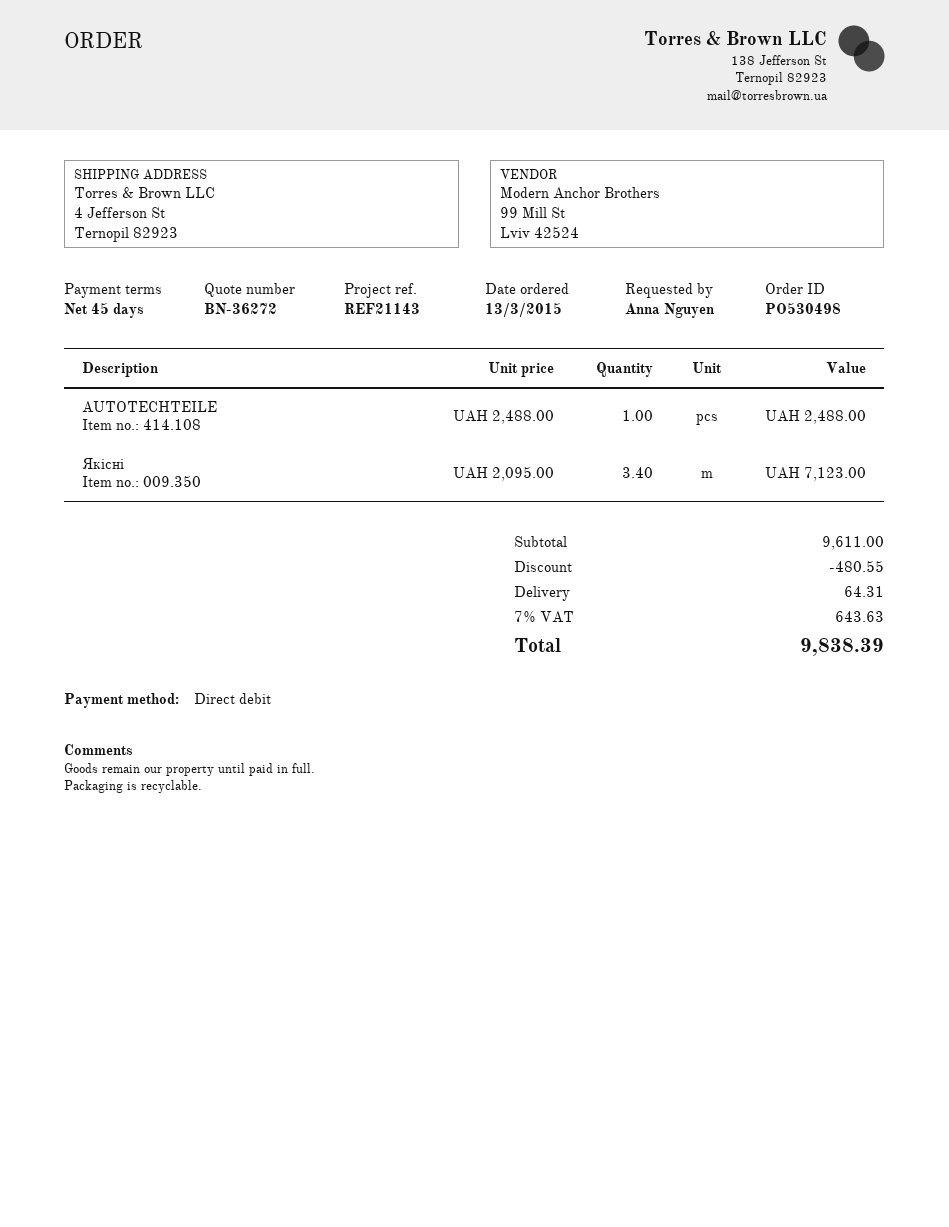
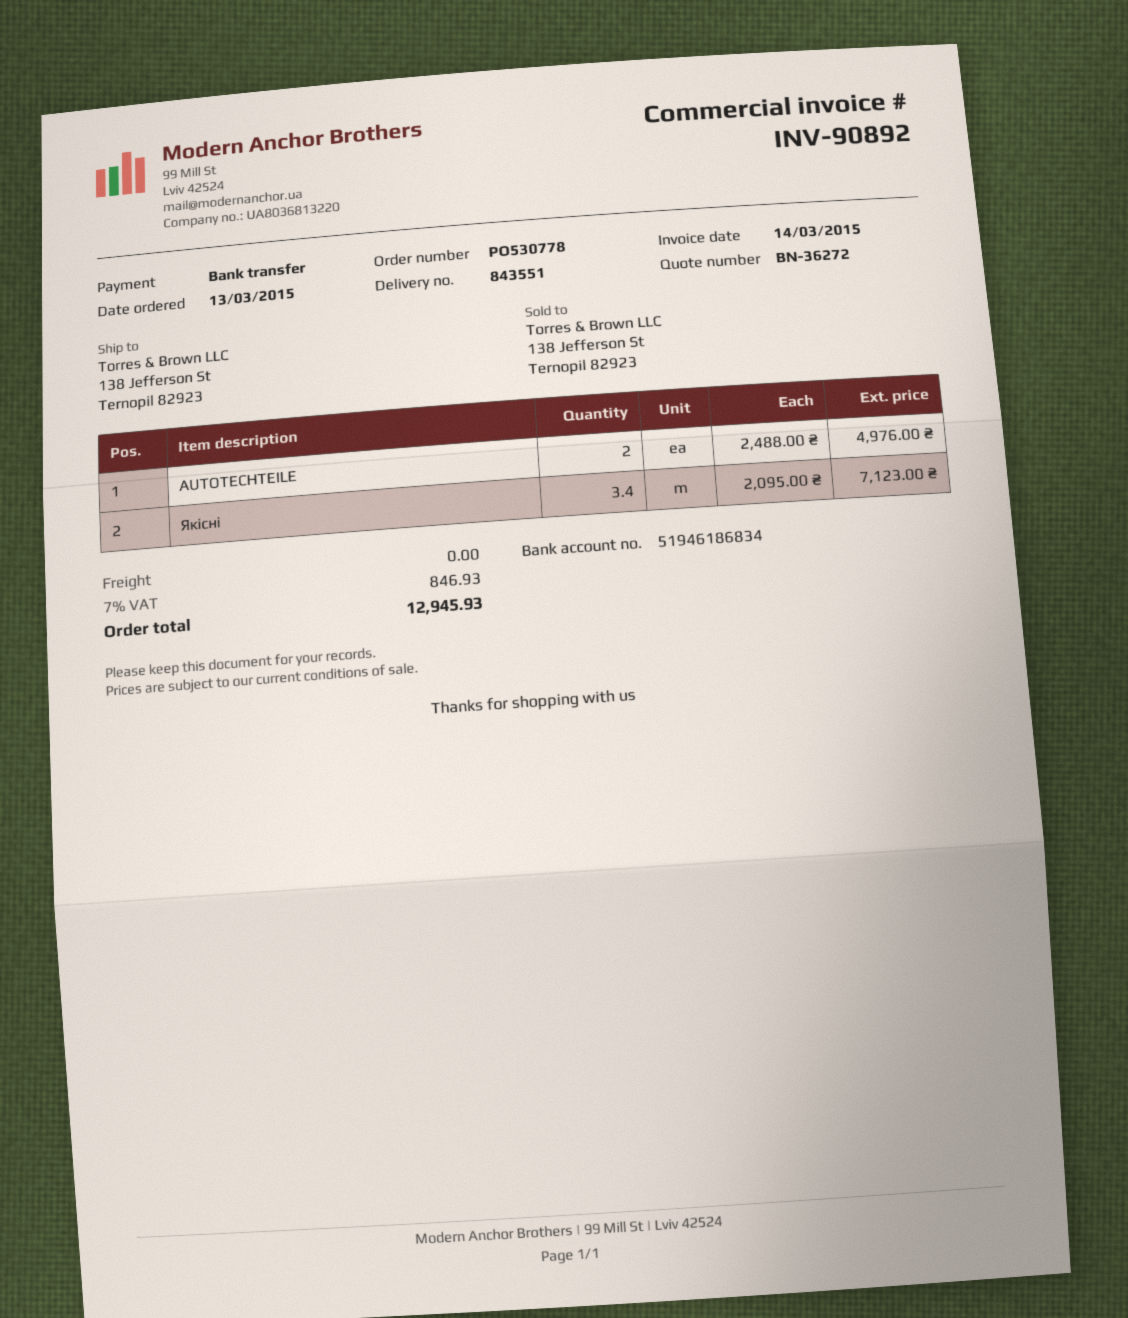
order number: PO530498 -> PO530778
payment method: direct debit -> bank transfer
ship to: 4 Jefferson St, Ternopil 82923 -> 138 Jefferson St, Ternopil 82923
AUTOTECHTEILE: 1 x 2488.00 = 2488.00 -> 2 x 2488.00 = 4976.00
discount: 480.55 -> none
shipping: 64.31 -> 0.00
tax: 7% = 643.63 -> 7% = 846.93
total: 9838.39 -> 12945.93

